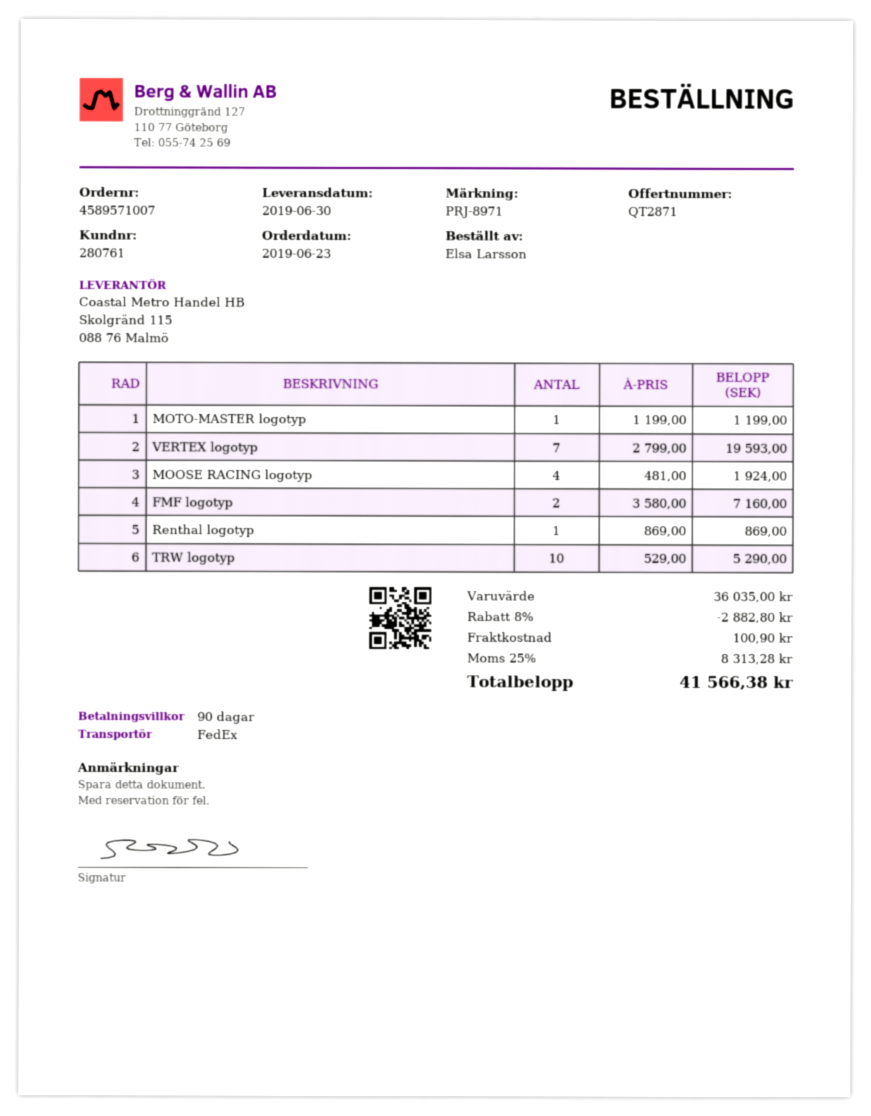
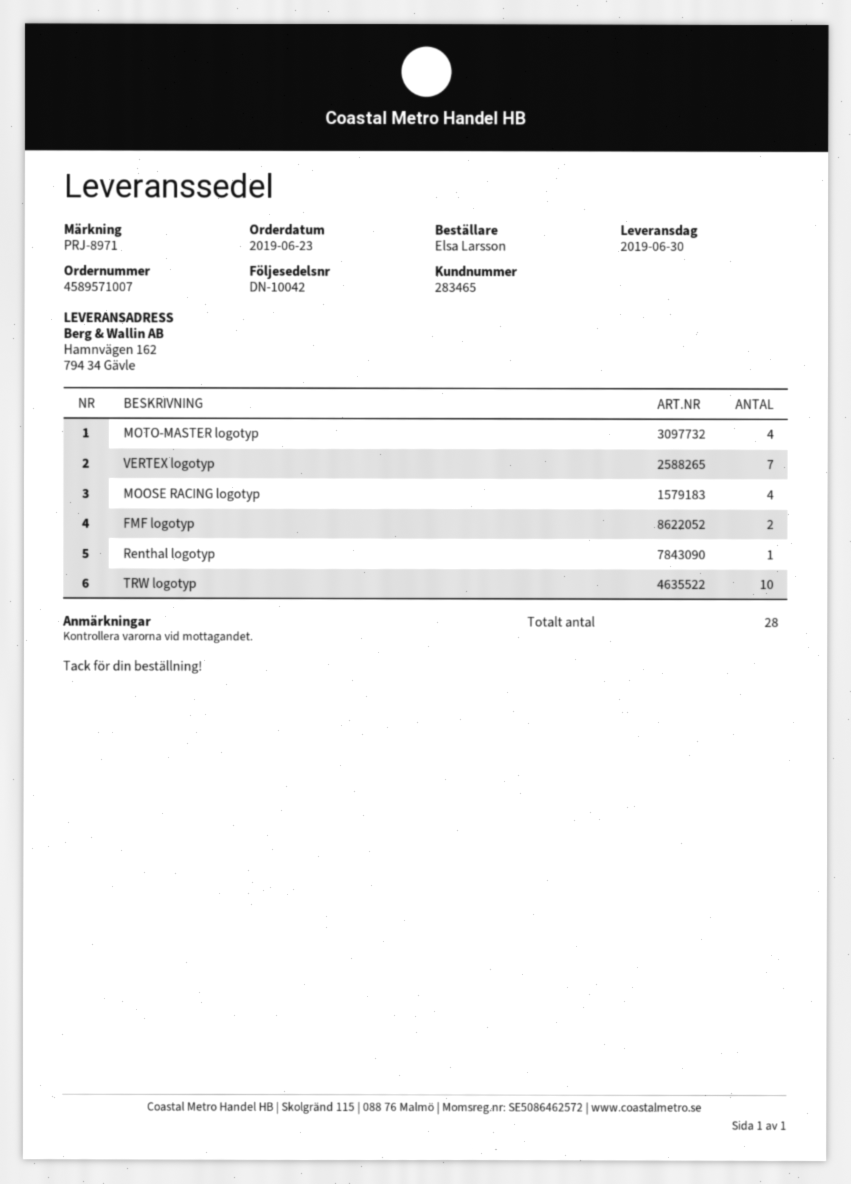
customer number: 280761 -> 283465
MOTO-MASTER logotyp: 1 -> 4

